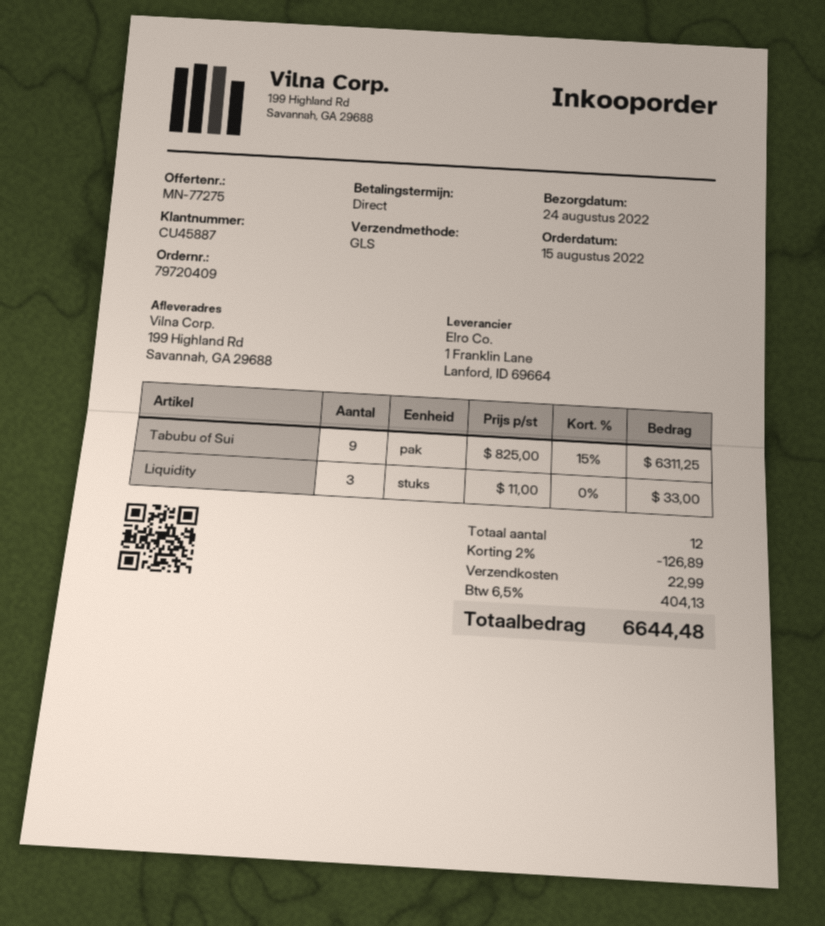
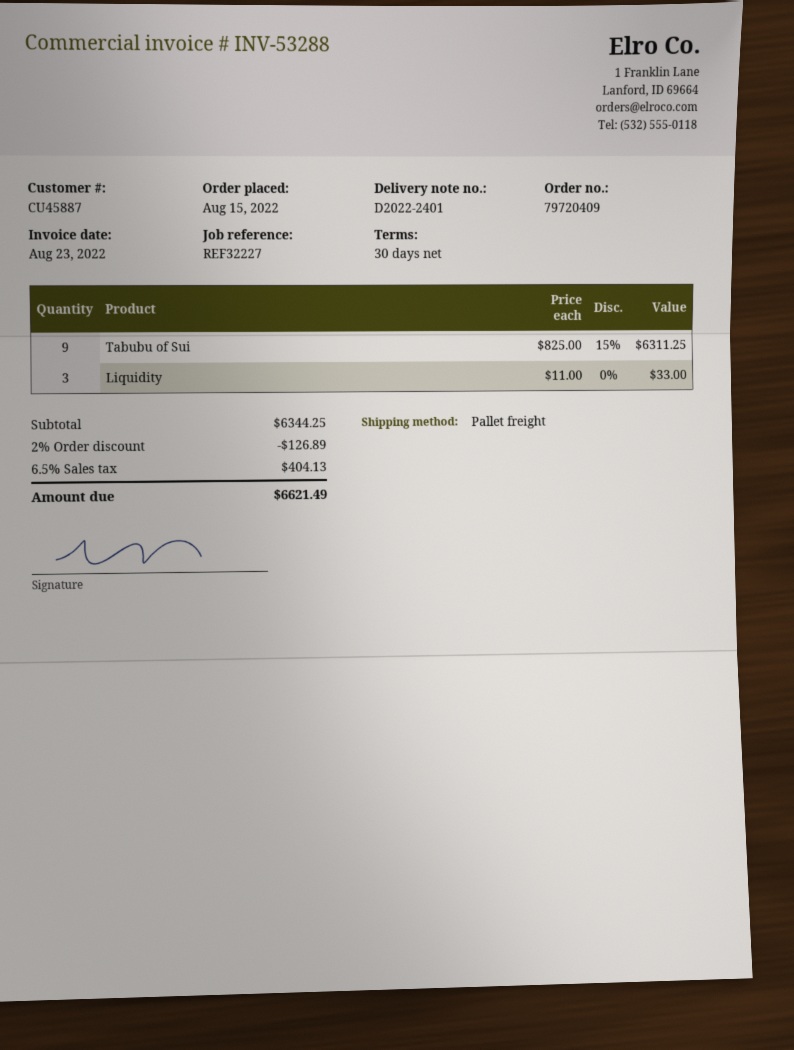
payment terms: on receipt -> 30 days
shipping method: GLS -> pallet freight
shipping: 22.99 -> none
total: 6644.48 -> 6621.49

